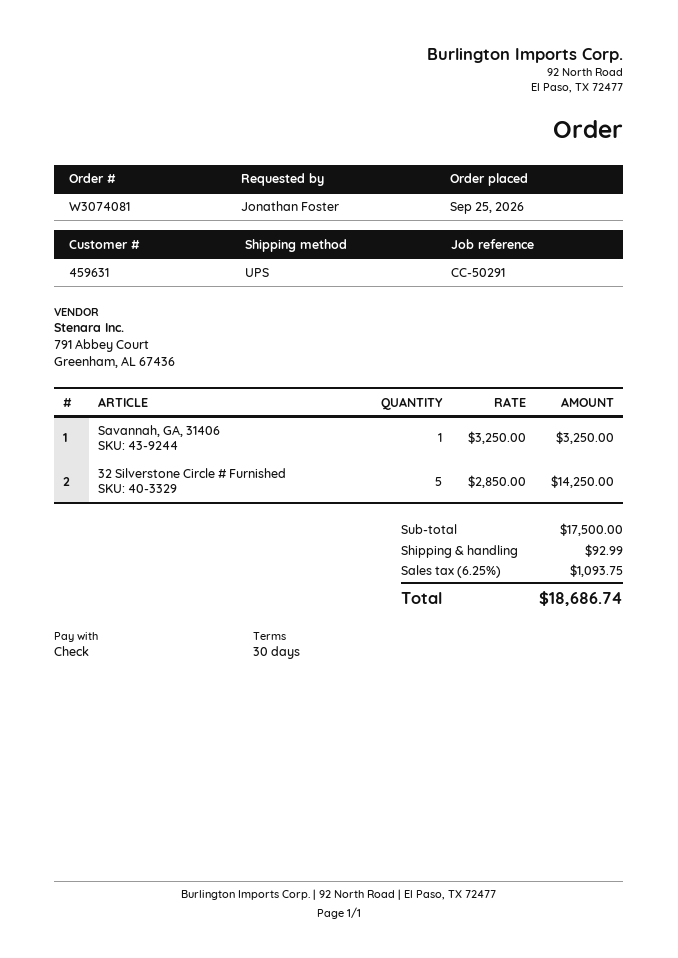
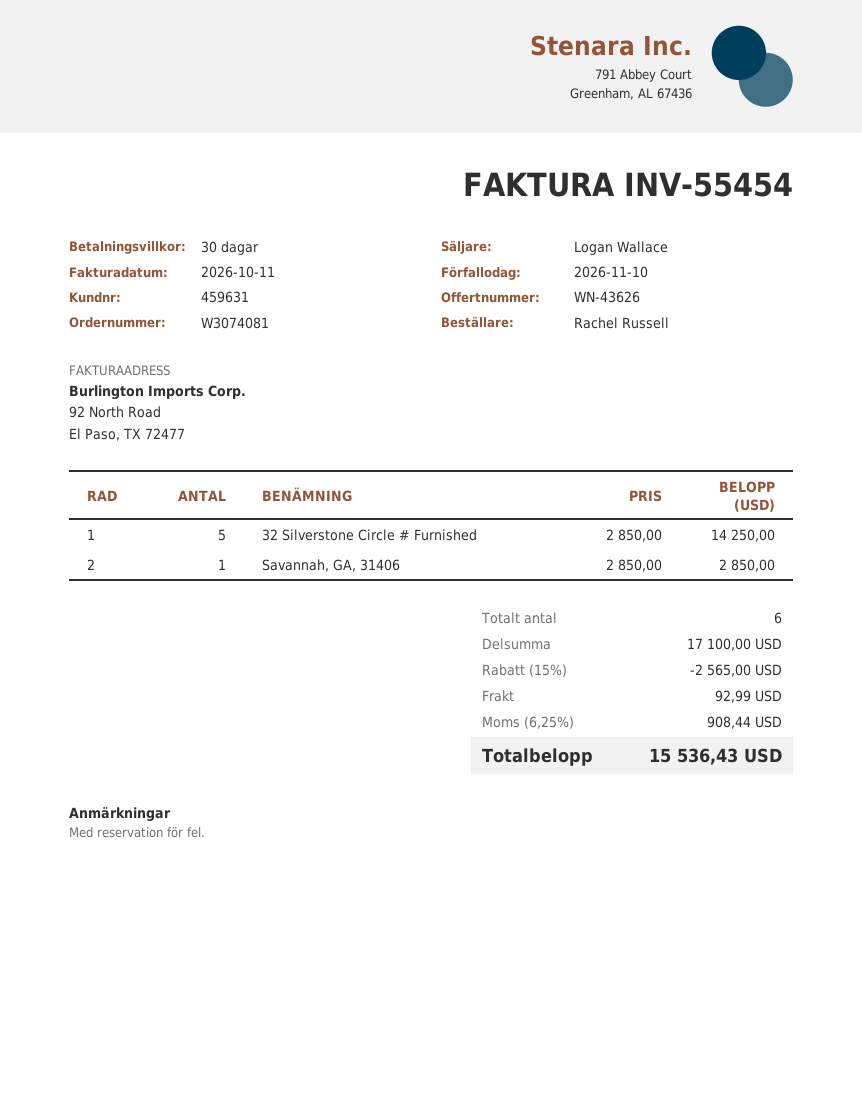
ordered by: Jonathan Foster -> Rachel Russell
Savannah, GA, 31406: 1 x 3250.00 = 3250.00 -> 1 x 2850.00 = 2850.00
subtotal: 17500.00 -> 17100.00
discount: none -> 15% = 2565.00
tax: 6.25% = 1093.75 -> 6.25% = 908.44
total: 18686.74 -> 15536.43

